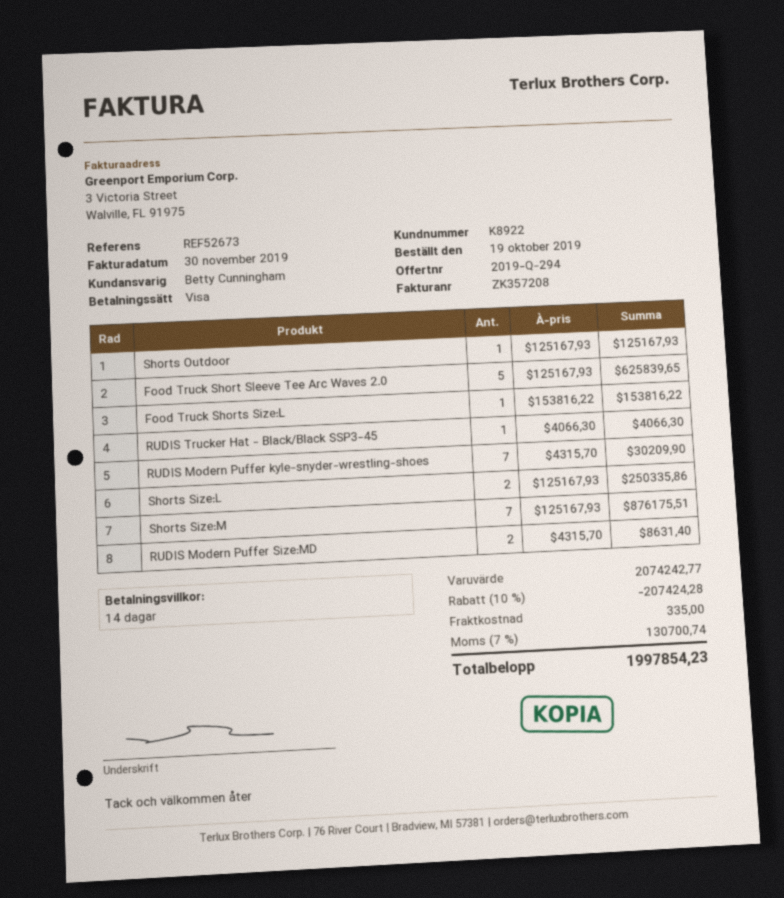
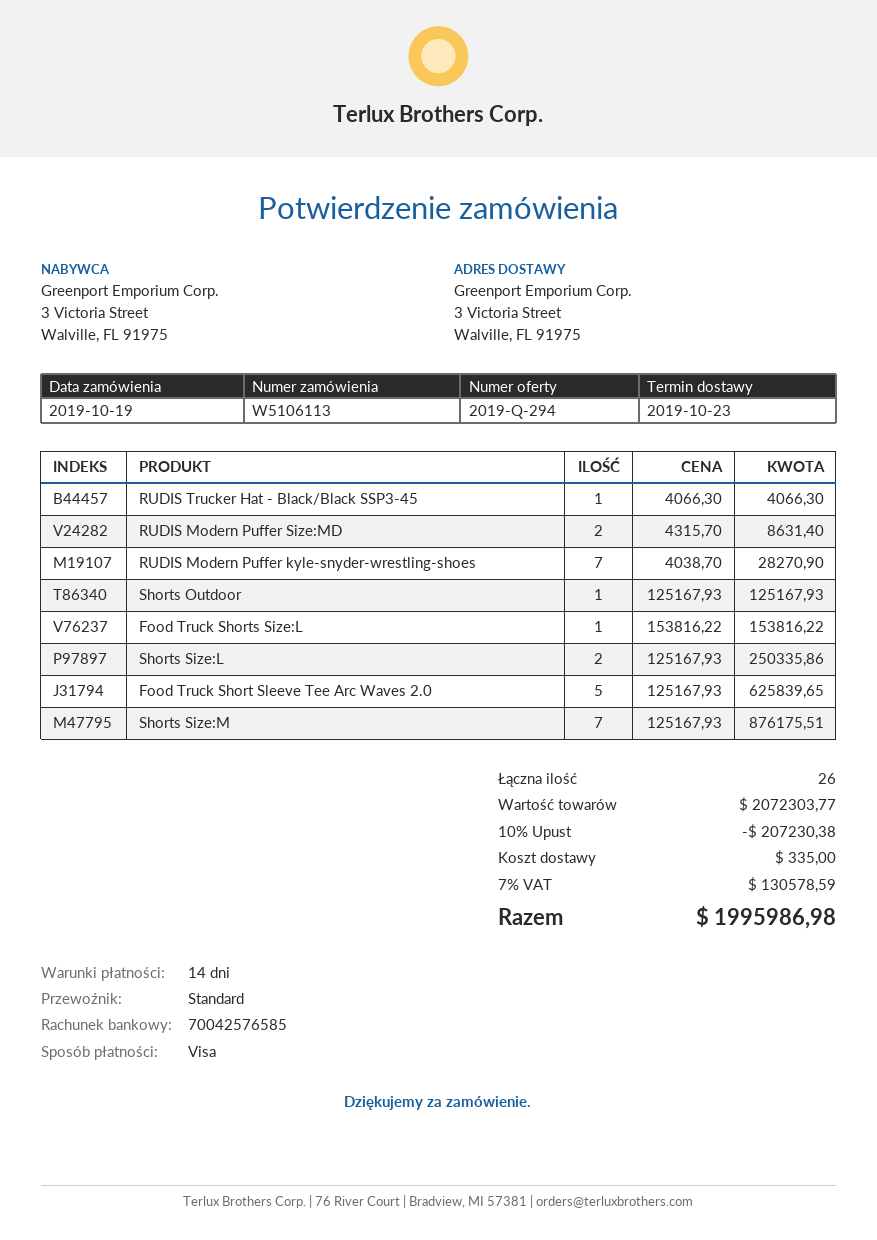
RUDIS Modern Puffer kyle-snyder-wrestling-shoes: 7 x 4315.70 = 30209.90 -> 7 x 4038.70 = 28270.90
subtotal: 2074242.77 -> 2072303.77
discount: 10% = 207424.28 -> 10% = 207230.38
tax: 7% = 130700.74 -> 7% = 130578.59
total: 1997854.23 -> 1995986.98

